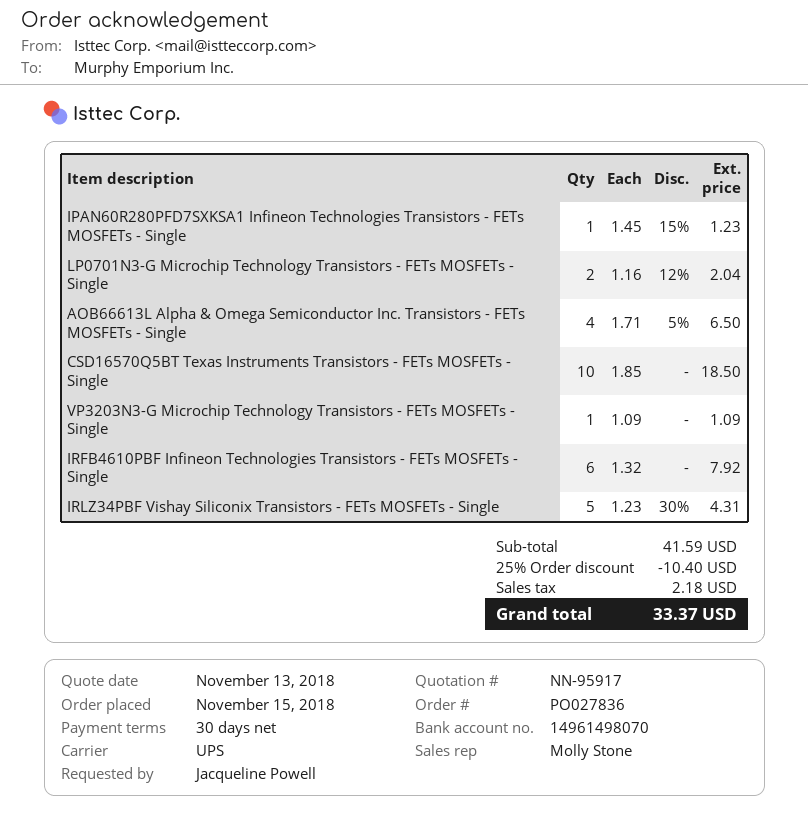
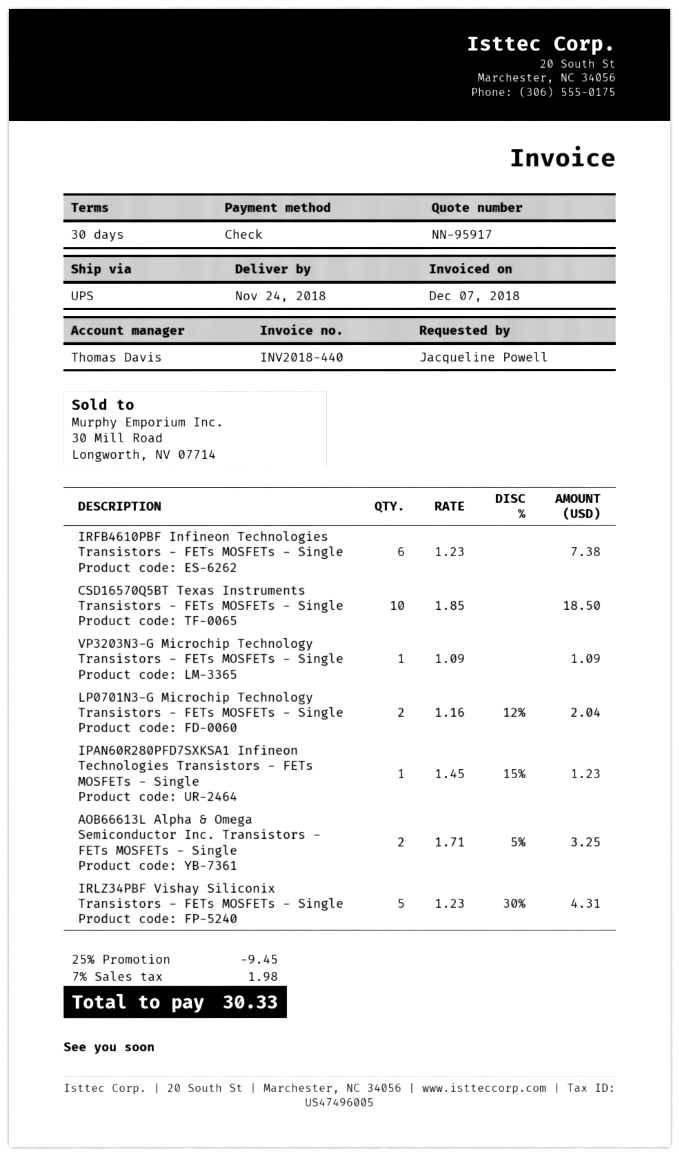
sales rep: Molly Stone -> Thomas Davis
AOB66613L Alpha & Omega Semiconductor Inc. Transistors - FETs MOSFETs - Single: 4 x 1.71 - 5% = 6.50 -> 2 x 1.71 - 5% = 3.25
IRFB4610PBF Infineon Technologies Transistors - FETs MOSFETs - Single: 6 x 1.32 = 7.92 -> 6 x 1.23 = 7.38
discount: 25% = 10.40 -> 25% = 9.45
tax: 2.18 -> 1.98
total: 33.37 -> 30.33

